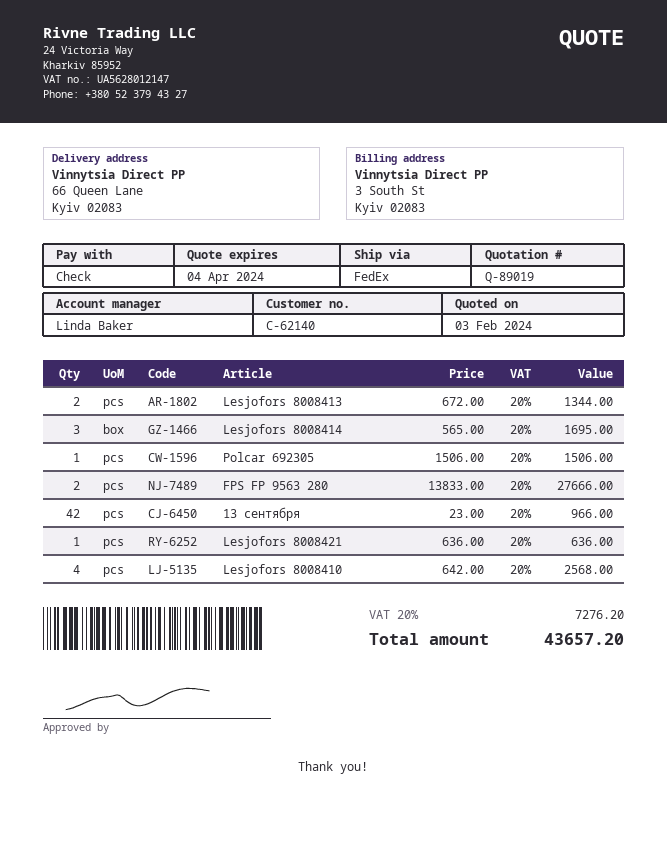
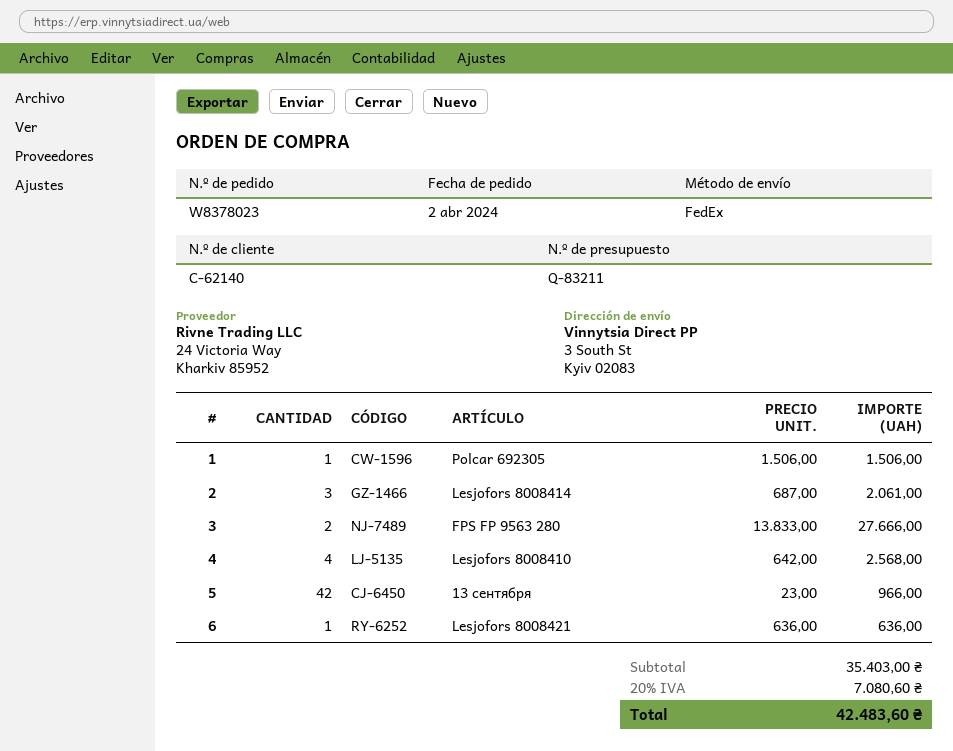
quote number: Q-89019 -> Q-83211
ship to: 66 Queen Lane, Kyiv 02083 -> 3 South St, Kyiv 02083
Lesjofors 8008413: 2 x 672.00 = 1344.00 -> none
Lesjofors 8008414: 3 x 565.00 = 1695.00 -> 3 x 687.00 = 2061.00
tax: 20% = 7276.20 -> 20% = 7080.60
total: 43657.20 -> 42483.60

